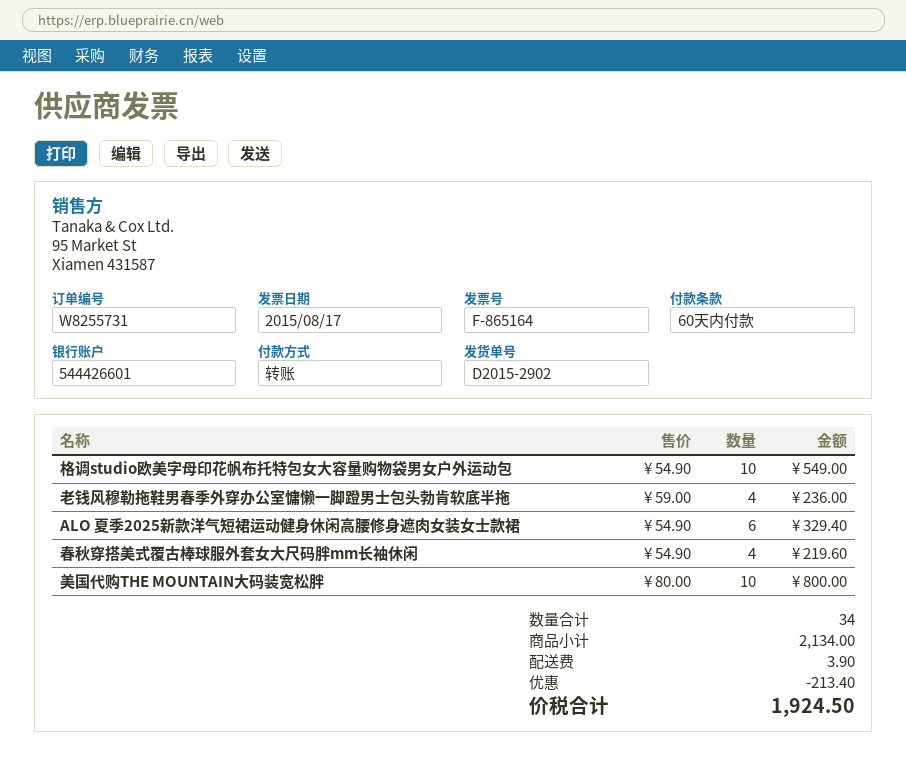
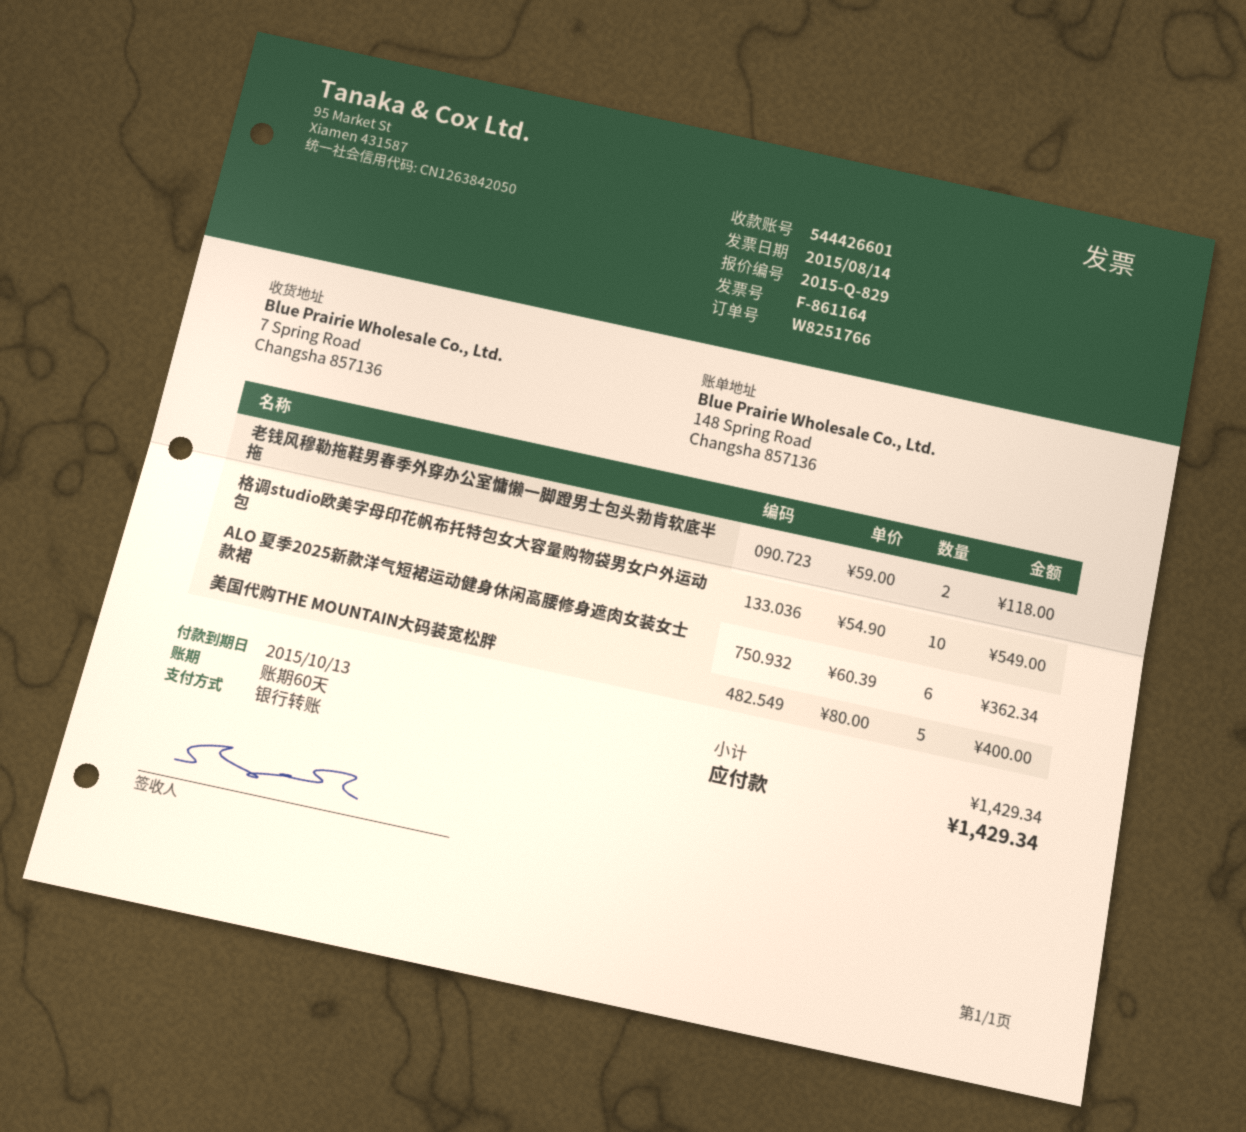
order number: W8255731 -> W8251766
invoice number: F-865164 -> F-861164
invoice date: 2015-08-17 -> 2015-08-14
老钱风穆勒拖鞋男春季外穿办公室慵懒一脚蹬男士包头勃肯软底半拖: 4 x 59.00 = 236.00 -> 2 x 59.00 = 118.00
ALO 夏季2025新款洋气短裙运动健身休闲高腰修身遮肉女装女士款裙: 6 x 54.90 = 329.40 -> 6 x 60.39 = 362.34
春秋穿搭美式覆古棒球服外套女大尺码胖mm长袖休闲: 4 x 54.90 = 219.60 -> none
美国代购THE MOUNTAIN大码装宽松胖: 10 x 80.00 = 800.00 -> 5 x 80.00 = 400.00
subtotal: 2134.00 -> 1429.34
discount: 213.40 -> none
shipping: 3.90 -> none
total: 1924.50 -> 1429.34

